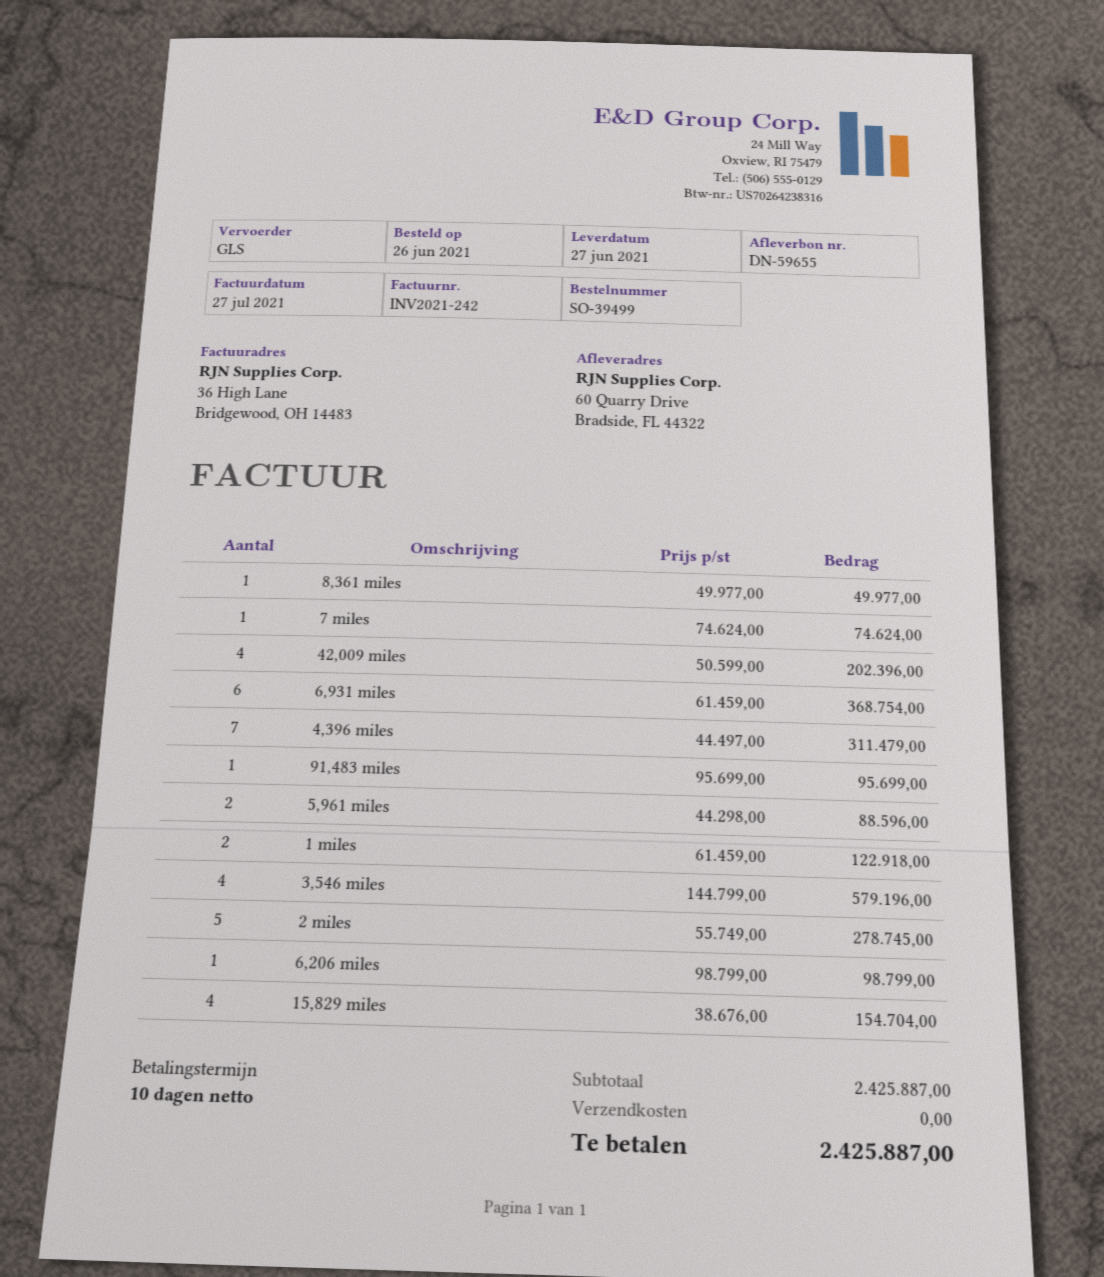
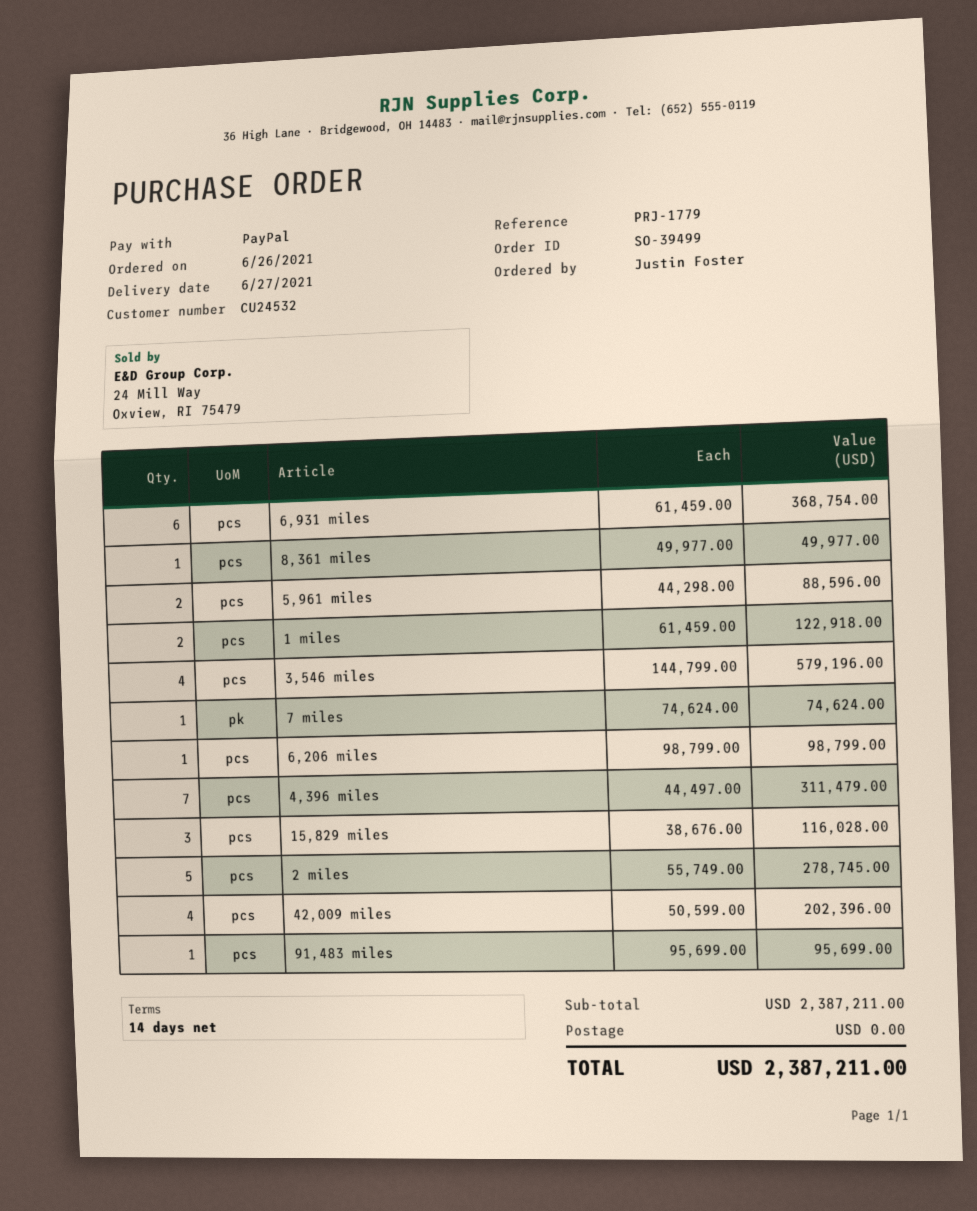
payment terms: 10 days -> 14 days
15,829 miles: 4 x 38676.00 = 154704.00 -> 3 x 38676.00 = 116028.00
subtotal: 2425887.00 -> 2387211.00
total: 2425887.00 -> 2387211.00

